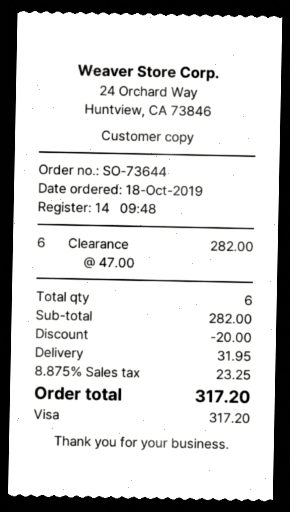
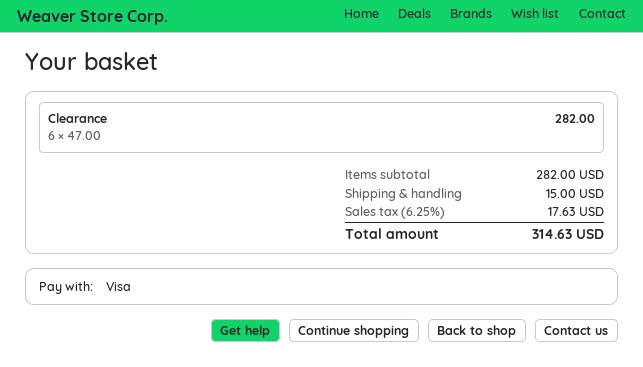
discount: 20.00 -> none
shipping: 31.95 -> 15.00
tax: 8.875% = 23.25 -> 6.25% = 17.63
total: 317.20 -> 314.63

